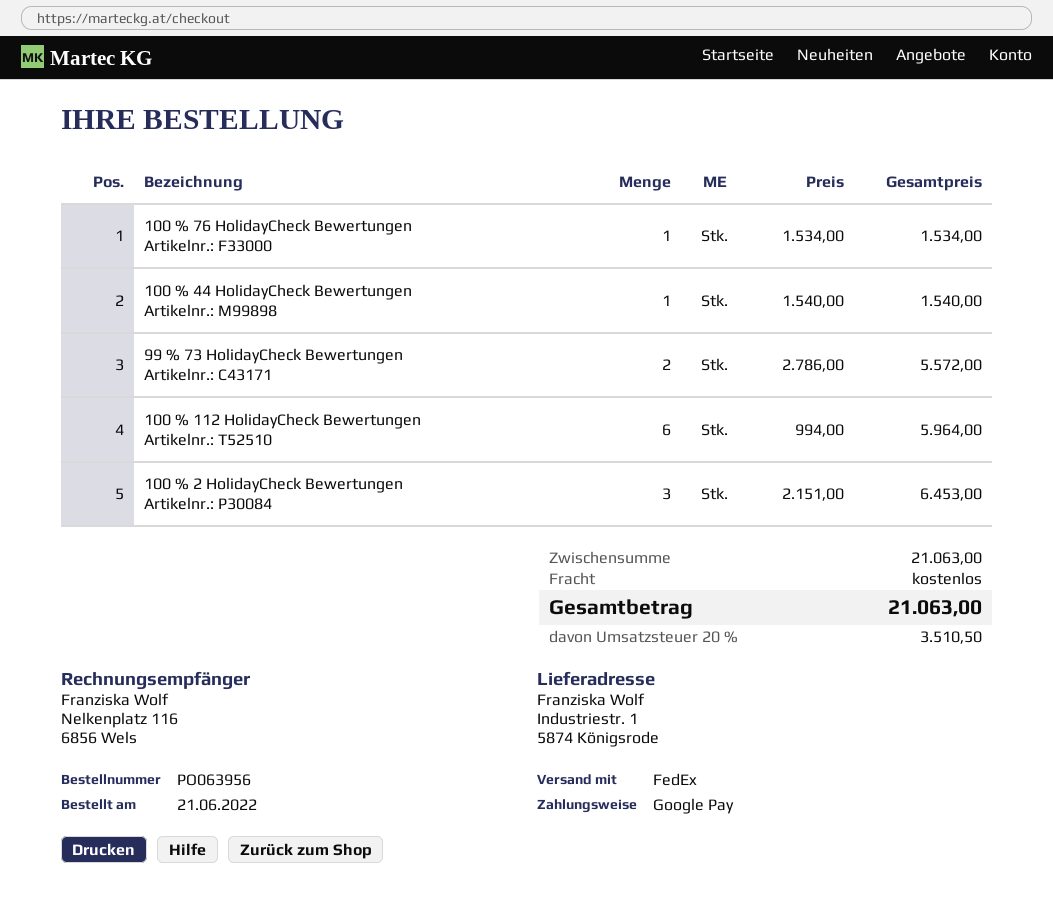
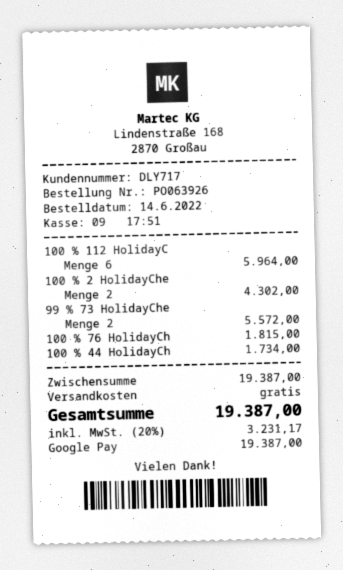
order number: PO063956 -> PO063926
order date: 2022-06-21 -> 2022-06-14
100 % 76 HolidayCheck Bewertungen: 1 for 1534.00 -> 1 for 1815.00
100 % 44 HolidayCheck Bewertungen: 1 for 1540.00 -> 1 for 1734.00
100 % 2 HolidayCheck Bewertungen: 3 for 6453.00 -> 2 for 4302.00
subtotal: 21063.00 -> 19387.00
tax: 20% = 3510.50 -> 20% = 3231.17
total: 21063.00 -> 19387.00

